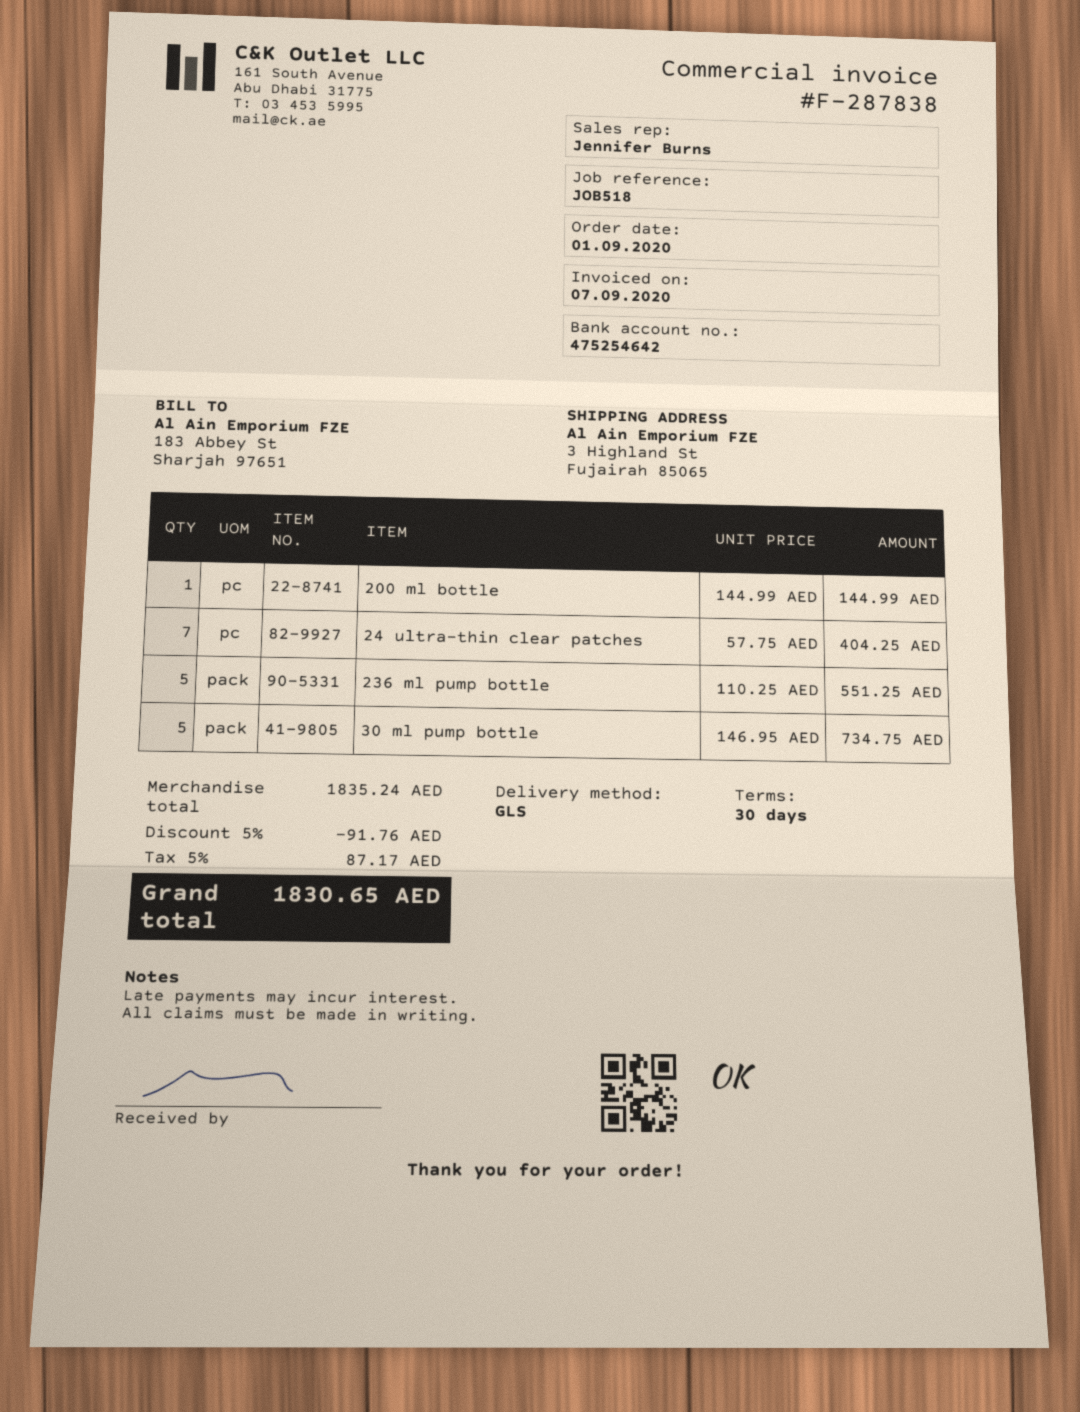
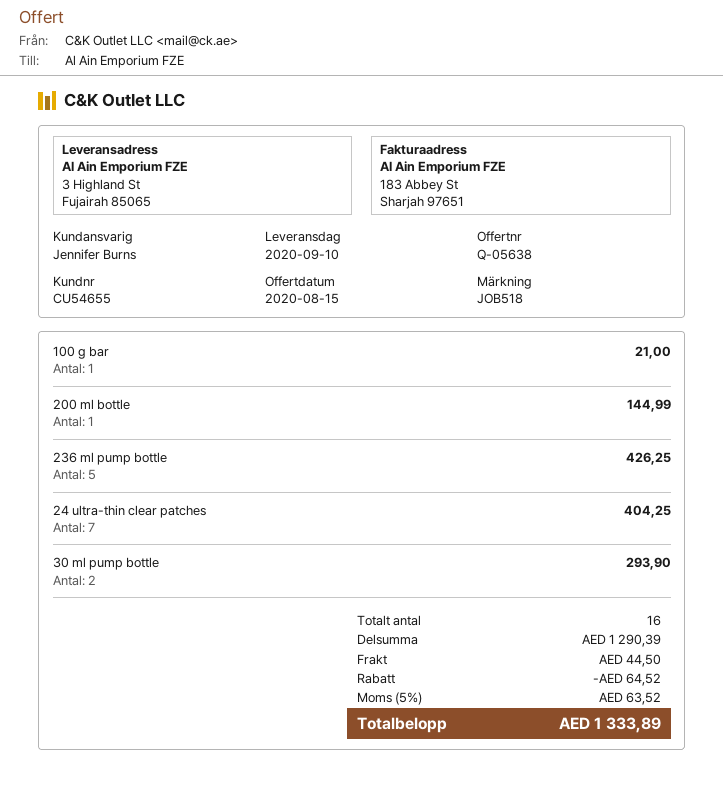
236 ml pump bottle: 5 for 551.25 -> 5 for 426.25
30 ml pump bottle: 5 for 734.75 -> 2 for 293.90
100 g bar: none -> 1 for 21.00
subtotal: 1835.24 -> 1290.39
discount: 91.76 -> 64.52
shipping: none -> 44.50
tax: 5% = 87.17 -> 5% = 63.52
total: 1830.65 -> 1333.89

